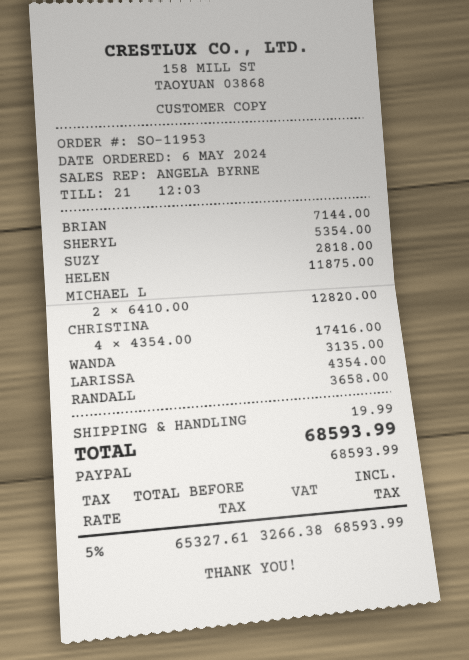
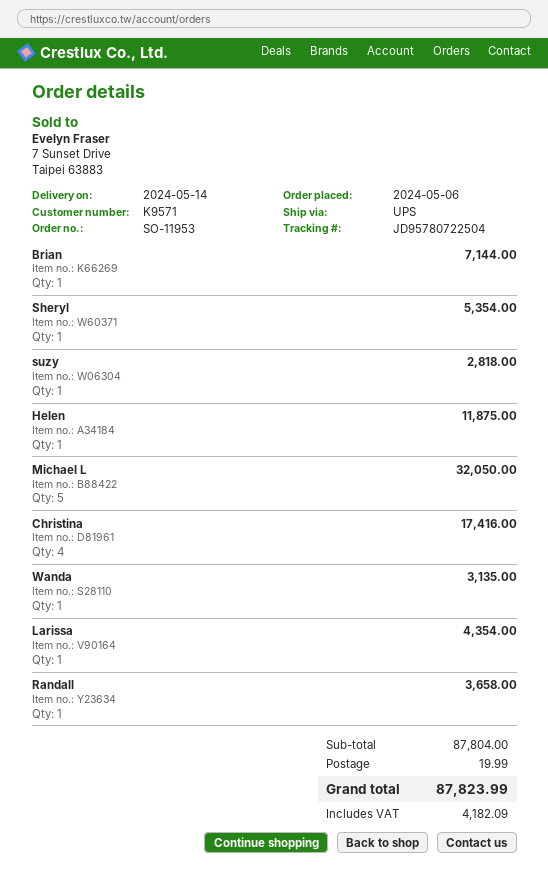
MICHAEL L: 2 for 12820.00 -> 5 for 32050.00
tax: 3266.38 -> 4182.09
total: 68593.99 -> 87823.99

